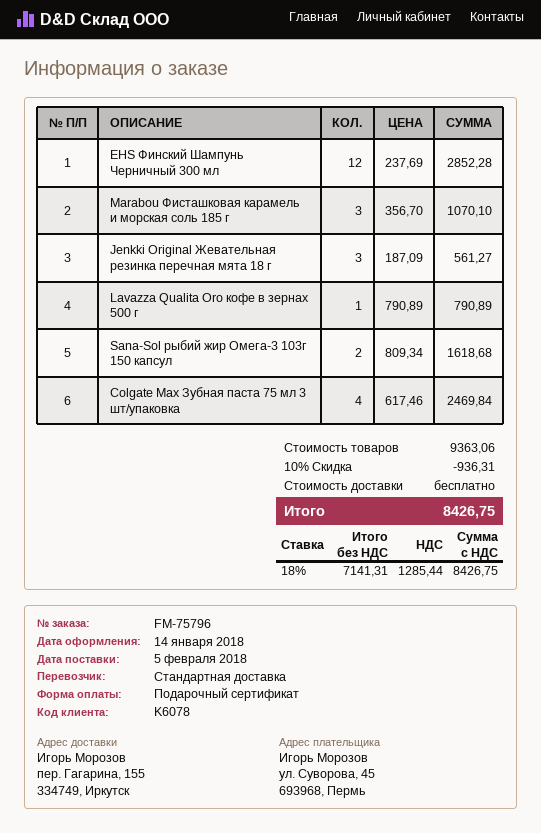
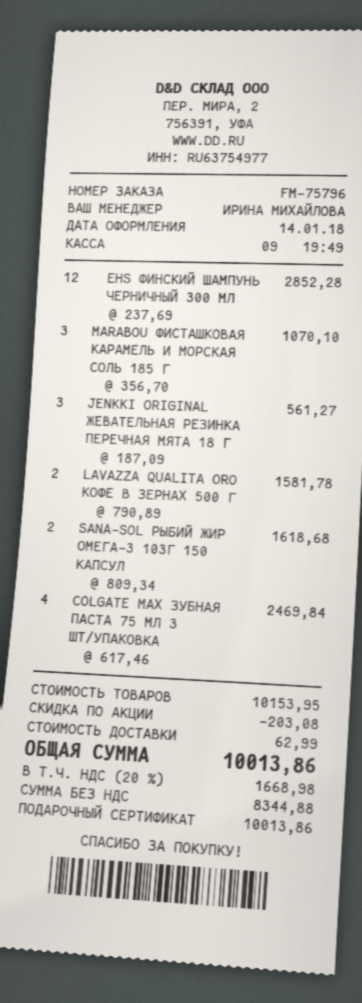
Lavazza Qualita Oro кофе в зернах 500 г: 1 x 790.89 = 790.89 -> 2 x 790.89 = 1581.78
subtotal: 9363.06 -> 10153.95
discount: 936.31 -> 203.08
shipping: 0.00 -> 62.99
net: 7141.31 -> 8344.88
tax: 18% = 1285.44 -> 20% = 1668.98
total: 8426.75 -> 10013.86

